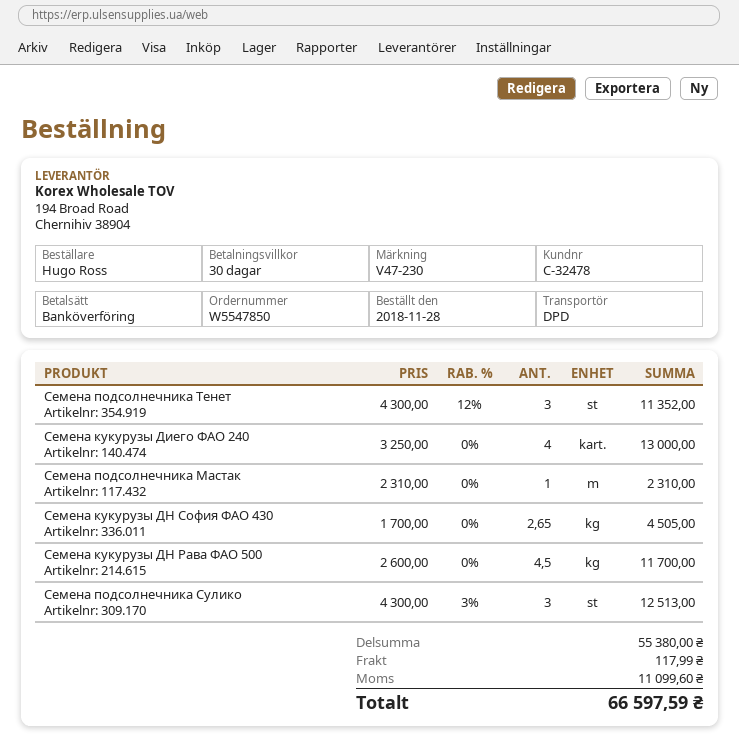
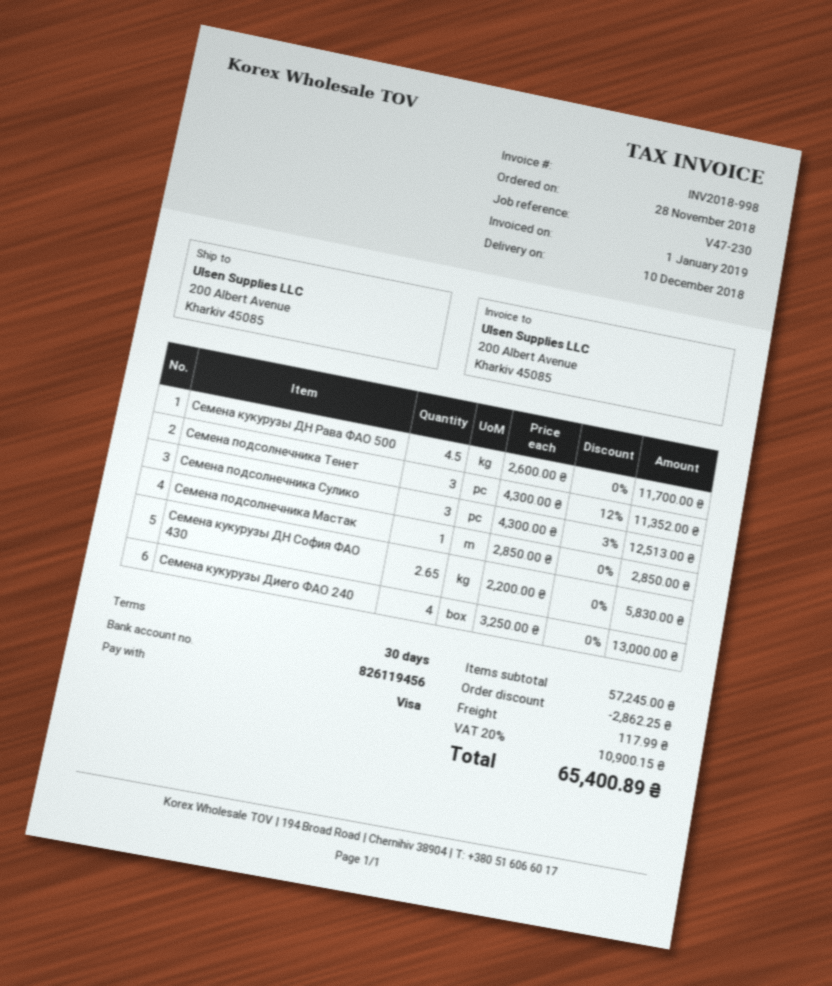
payment method: bank transfer -> Visa
Семена подсолнечника Мастак: 1 x 2310.00 = 2310.00 -> 1 x 2850.00 = 2850.00
Семена кукурузы ДН София ФАО 430: 2.65 x 1700.00 = 4505.00 -> 2.65 x 2200.00 = 5830.00
subtotal: 55380.00 -> 57245.00
discount: none -> 2862.25
tax: 11099.60 -> 10900.15
total: 66597.59 -> 65400.89

